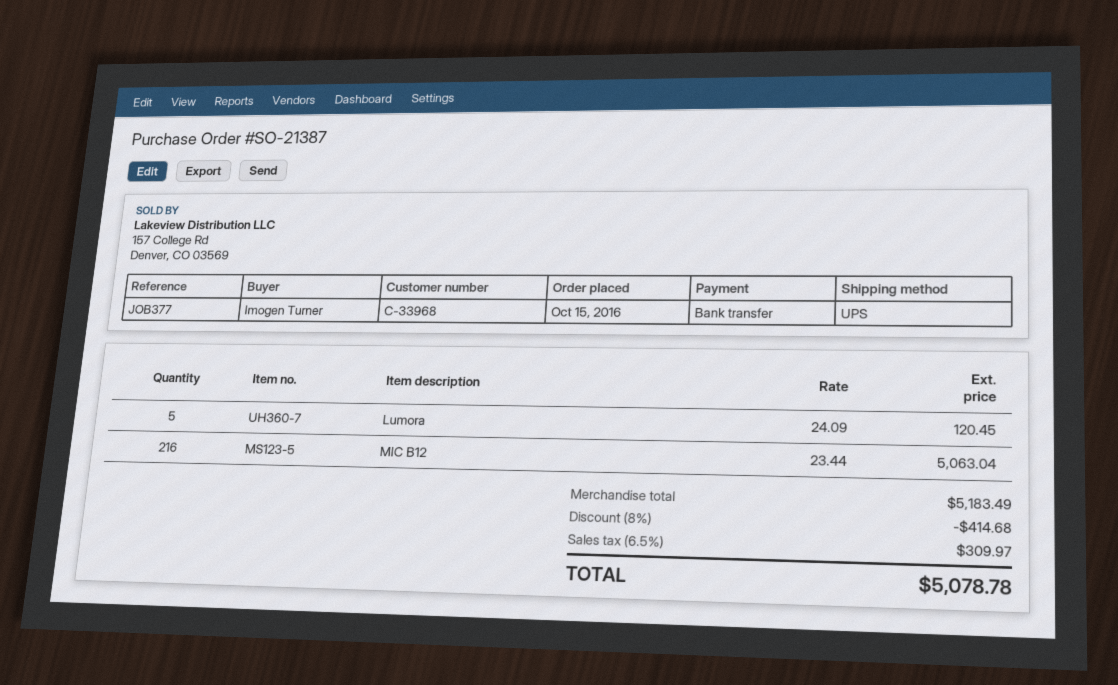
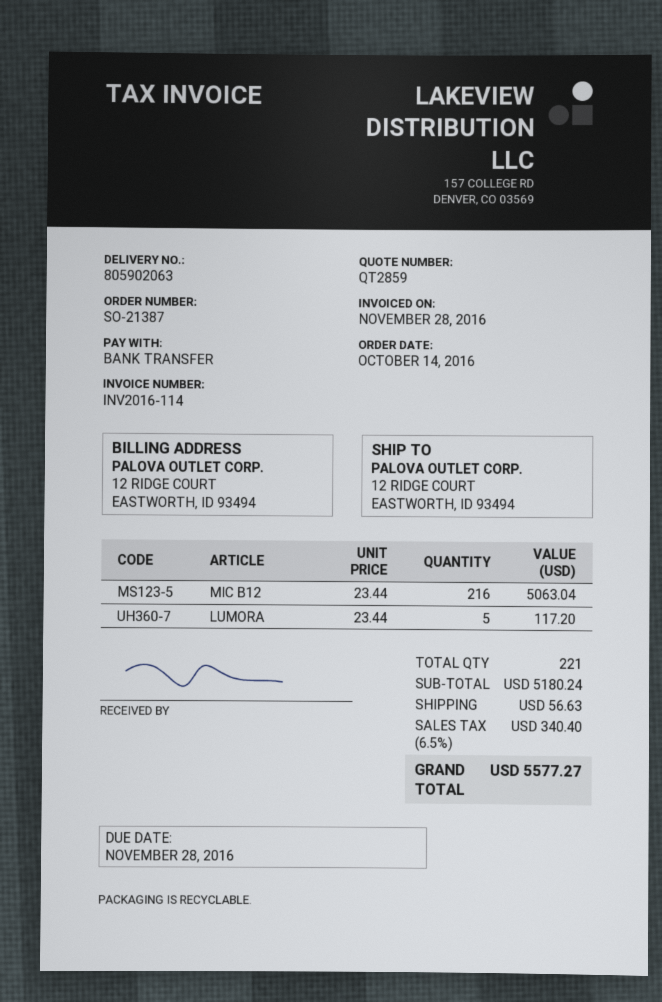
order date: 2016-10-15 -> 2016-10-14
Lumora: 5 x 24.09 = 120.45 -> 5 x 23.44 = 117.20
subtotal: 5183.49 -> 5180.24
discount: 8% = 414.68 -> none
shipping: none -> 56.63
tax: 6.5% = 309.97 -> 6.5% = 340.40
total: 5078.78 -> 5577.27

